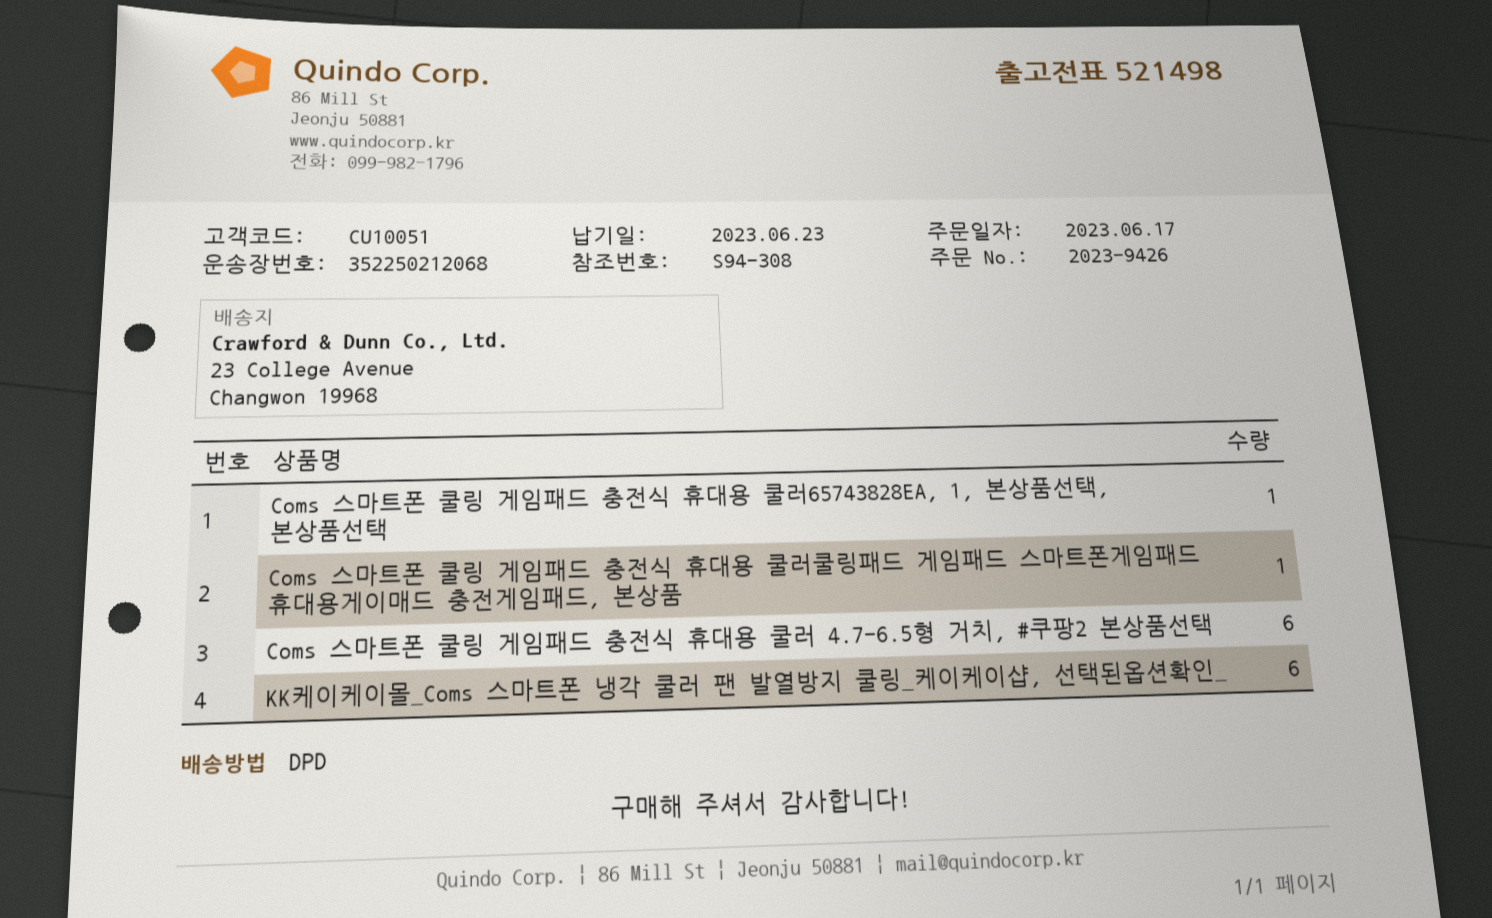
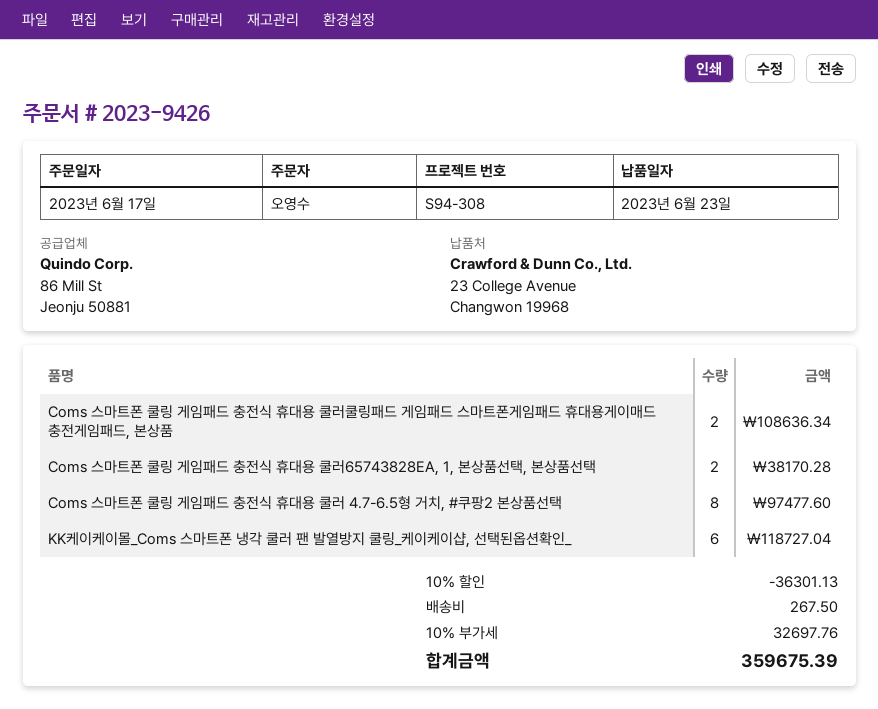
Coms 스마트폰 쿨링 게임패드 충전식 휴대용 쿨러65743828EA, 1, 본상품선택, 본상품선택: 1 -> 2
Coms 스마트폰 쿨링 게임패드 충전식 휴대용 쿨러쿨링패드 게임패드 스마트폰게임패드 휴대용게이매드 충전게임패드, 본상품: 1 -> 2
Coms 스마트폰 쿨링 게임패드 충전식 휴대용 쿨러 4.7-6.5형 거치, #쿠팡2 본상품선택: 6 -> 8

